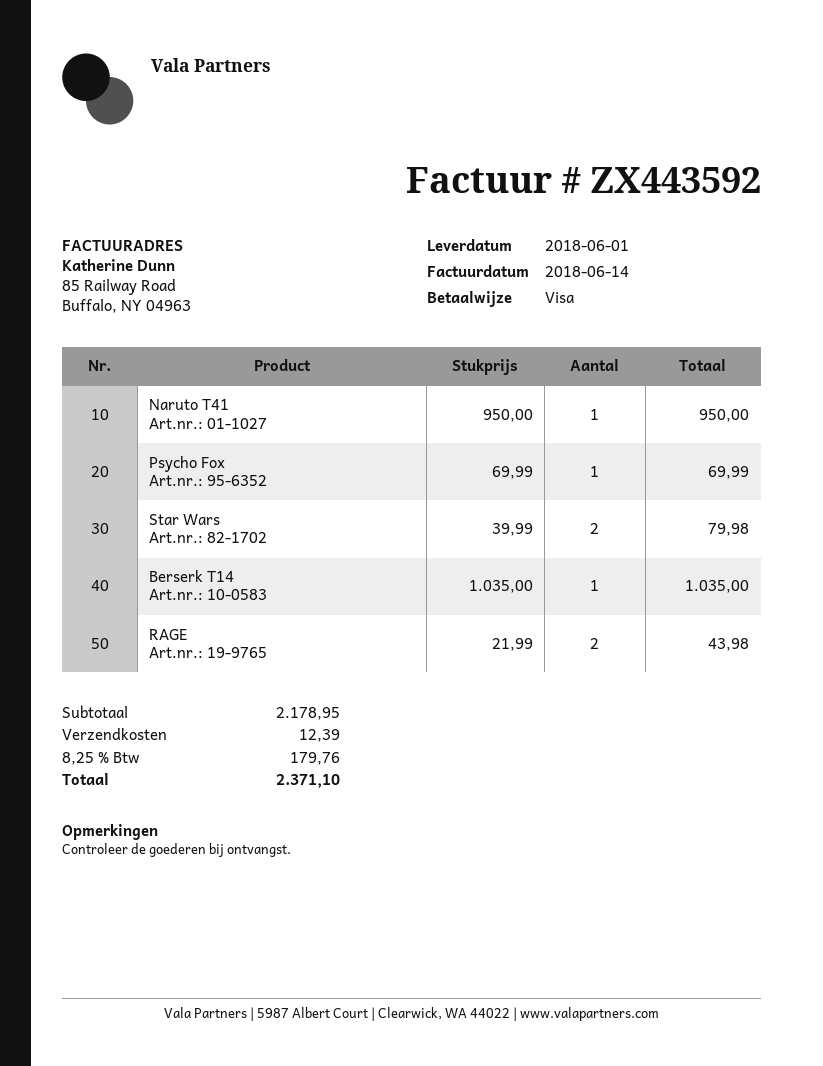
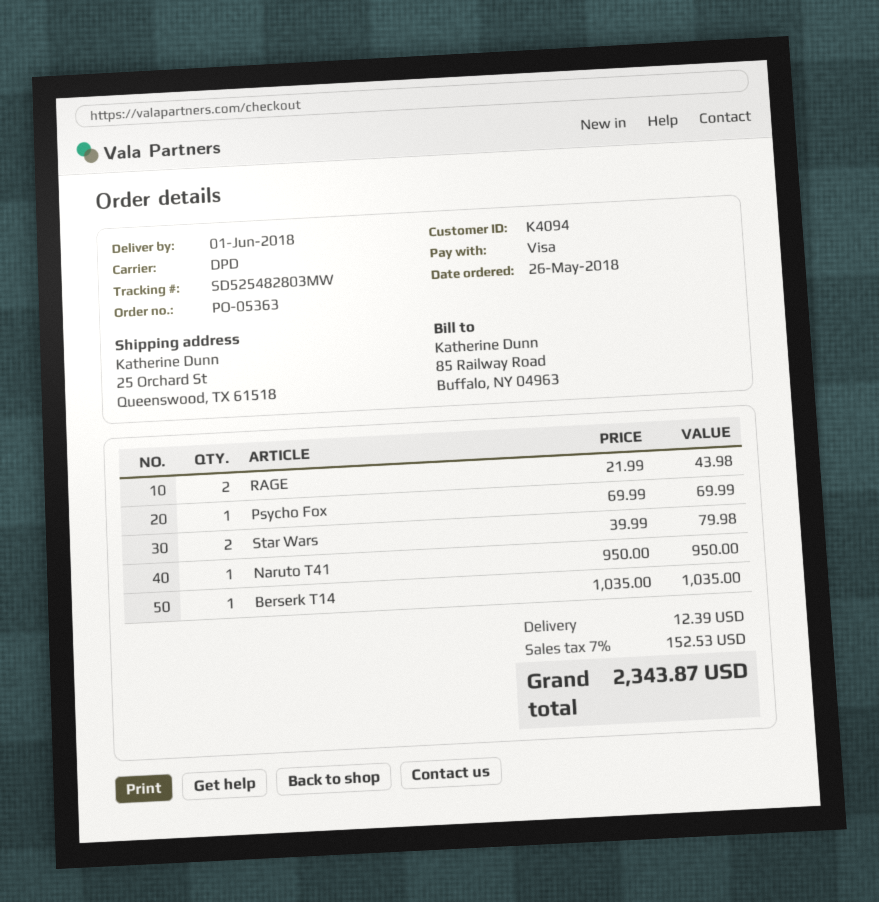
tax: 8.25% = 179.76 -> 7% = 152.53
total: 2371.10 -> 2343.87

